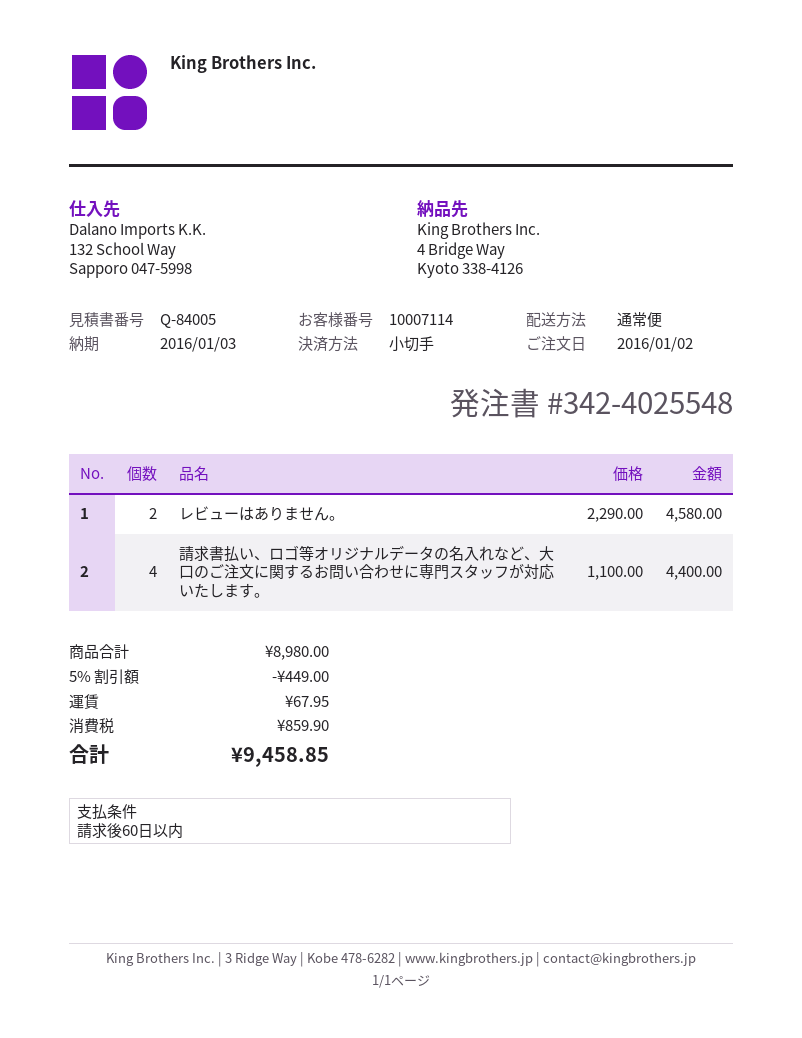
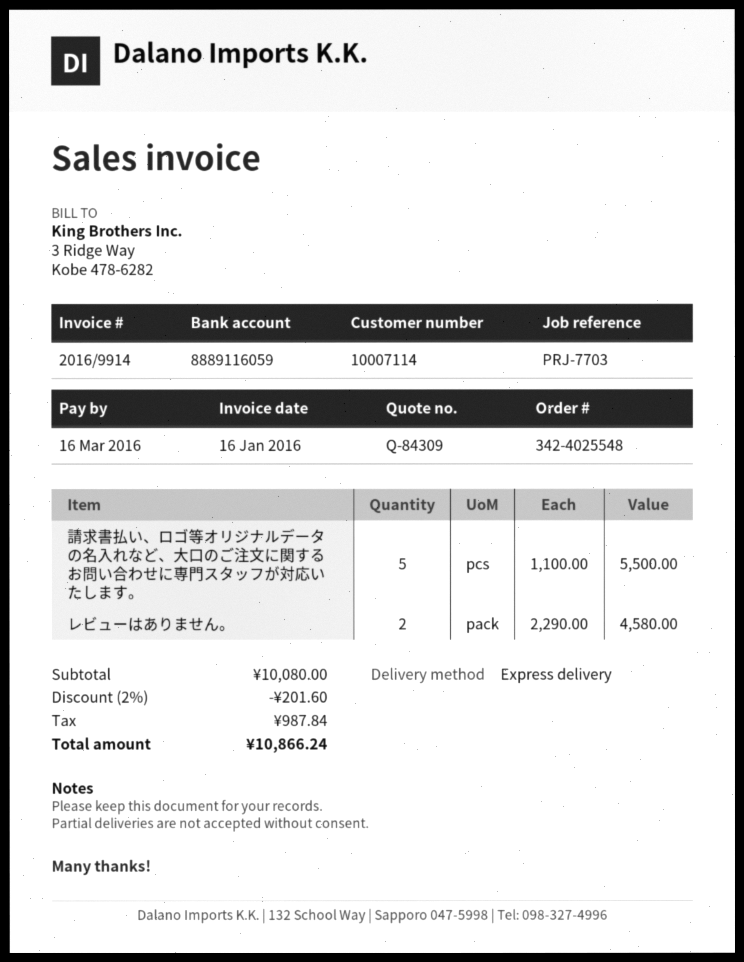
quote number: Q-84005 -> Q-84309
shipping method: standard -> express
請求書払い、ロゴ等オリジナルデータの名入れなど、大口のご注文に関するお問い合わせに専門スタッフが対応いたします。: 4 x 1100.00 = 4400.00 -> 5 x 1100.00 = 5500.00
subtotal: 8980.00 -> 10080.00
discount: 5% = 449.00 -> 2% = 201.60
shipping: 67.95 -> none
tax: 859.90 -> 987.84
total: 9458.85 -> 10866.24

